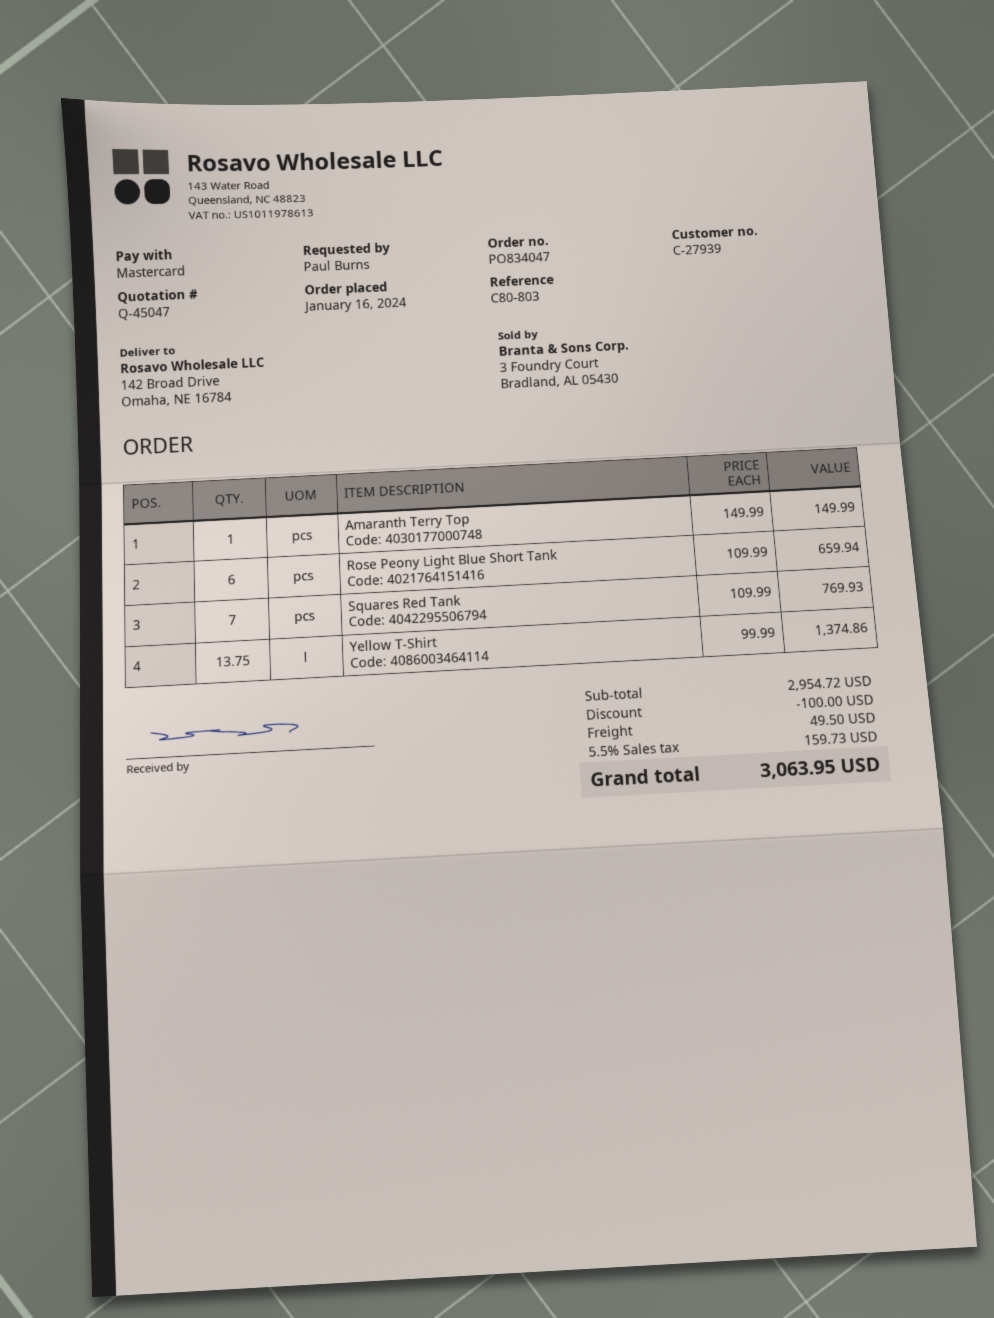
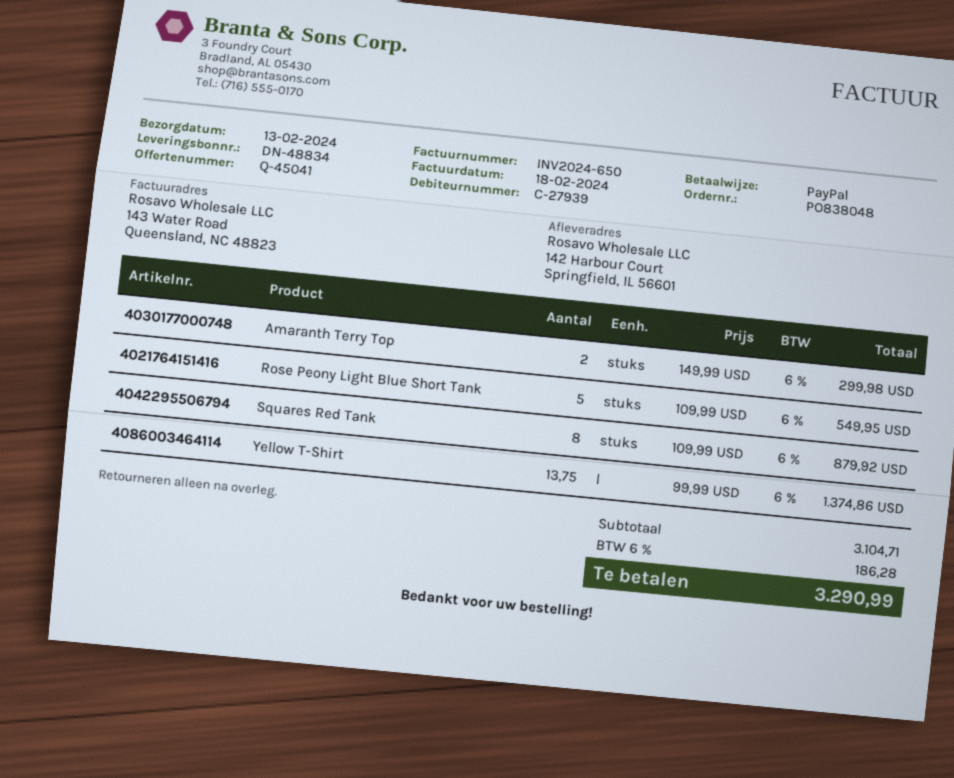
quote number: Q-45047 -> Q-45041
order number: PO834047 -> PO838048
payment method: Mastercard -> PayPal
ship to: 142 Broad Drive, Omaha, NE 16784 -> 142 Harbour Court, Springfield, IL 56601
Amaranth Terry Top: 1 x 149.99 = 149.99 -> 2 x 149.99 = 299.98
Rose Peony Light Blue Short Tank: 6 x 109.99 = 659.94 -> 5 x 109.99 = 549.95
Squares Red Tank: 7 x 109.99 = 769.93 -> 8 x 109.99 = 879.92
subtotal: 2954.72 -> 3104.71
discount: 100.00 -> none
shipping: 49.50 -> none
tax: 5.5% = 159.73 -> 6% = 186.28
total: 3063.95 -> 3290.99

